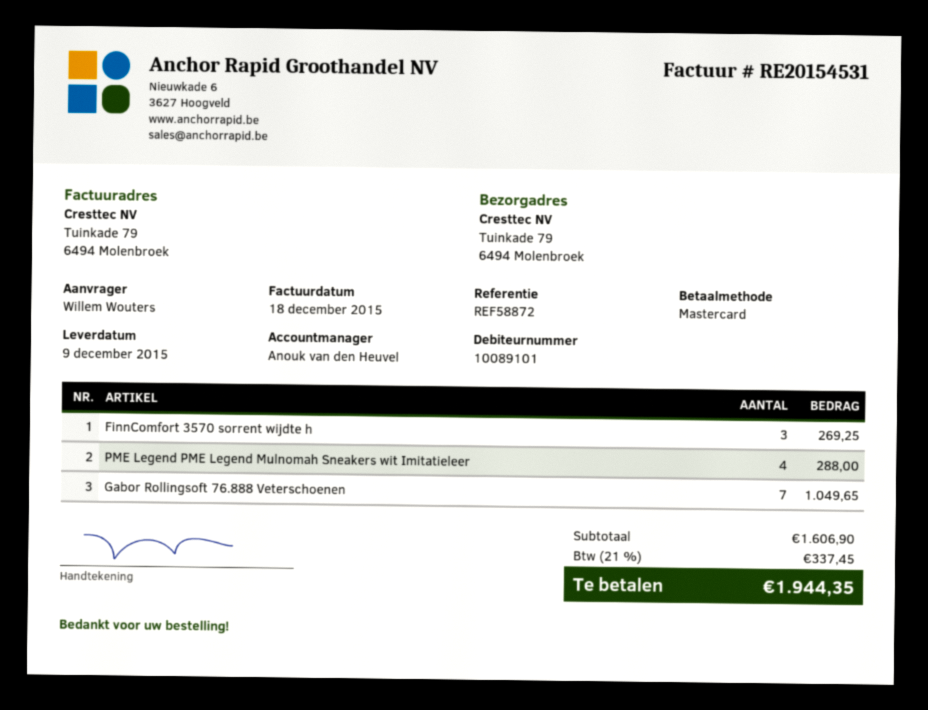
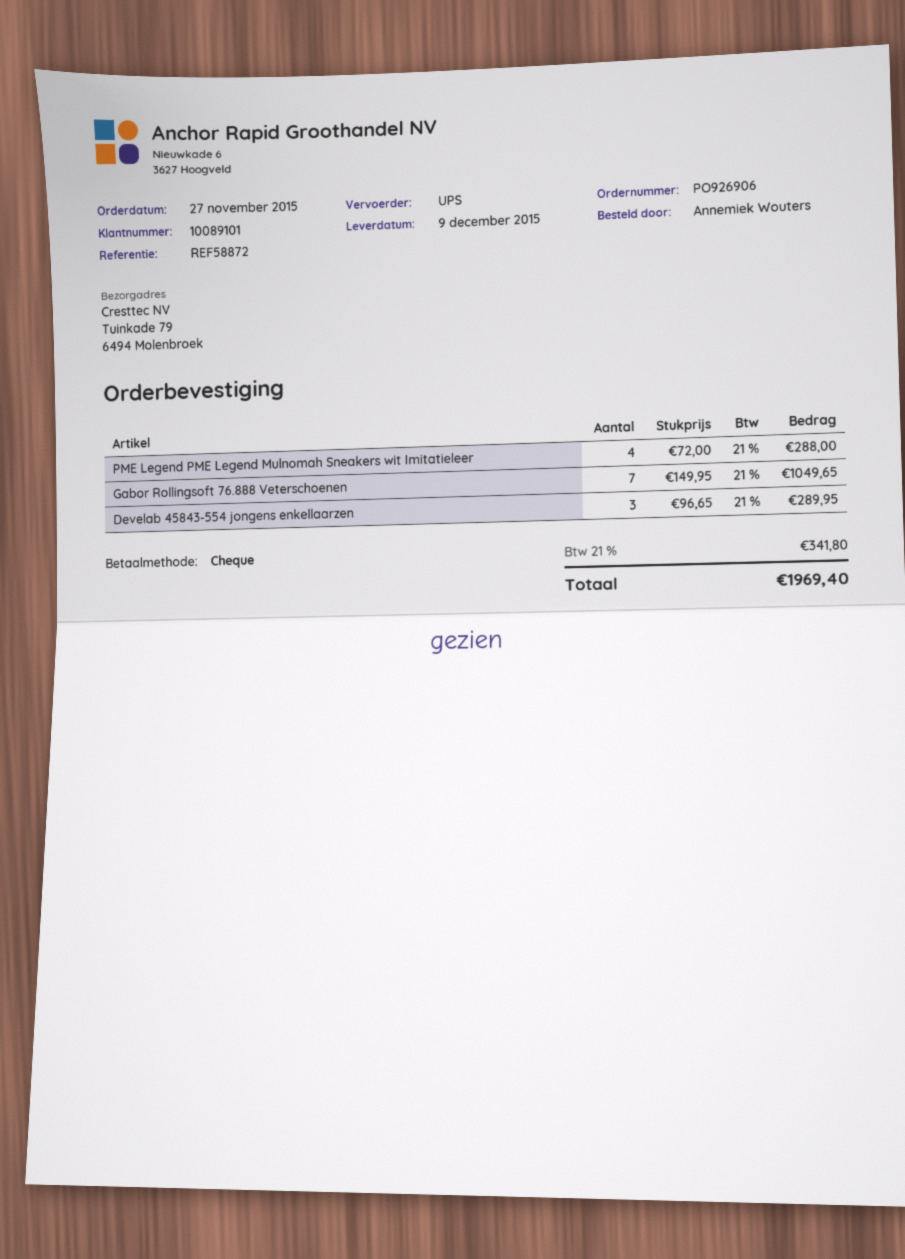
ordered by: Willem Wouters -> Annemiek Wouters
payment method: Mastercard -> cheque
FinnComfort 3570 sorrent wijdte h: 3 for 269.25 -> none
Develab 45843-554 jongens enkellaarzen: none -> 3 for 289.95
tax: 21% = 337.45 -> 21% = 341.80
total: 1944.35 -> 1969.40

